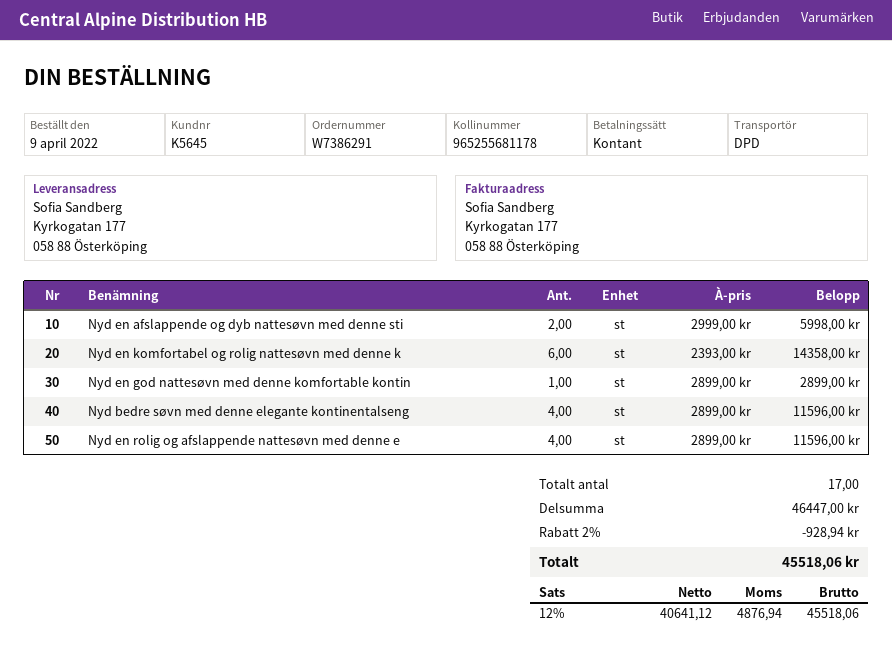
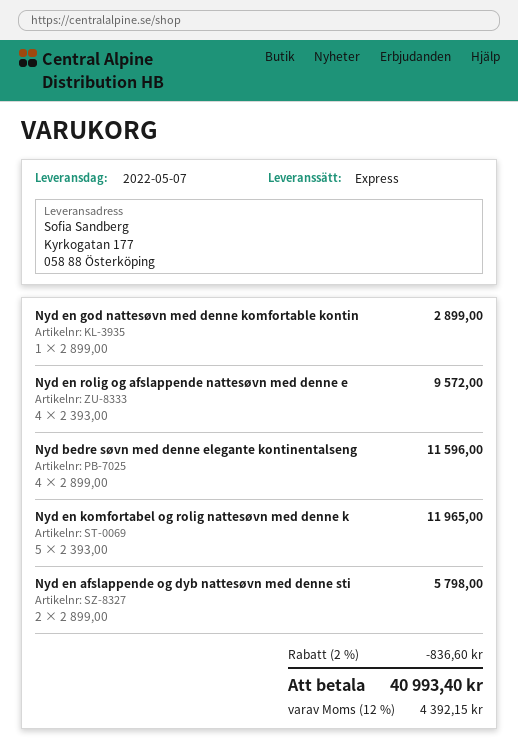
shipping method: DPD -> express
Nyd en afslappende og dyb nattesøvn med denne sti: 2 x 2999.00 = 5998.00 -> 2 x 2899.00 = 5798.00
Nyd en komfortabel og rolig nattesøvn med denne k: 6 x 2393.00 = 14358.00 -> 5 x 2393.00 = 11965.00
Nyd en rolig og afslappende nattesøvn med denne e: 4 x 2899.00 = 11596.00 -> 4 x 2393.00 = 9572.00
discount: 2% = 928.94 -> 2% = 836.60
tax: 12% = 4876.94 -> 12% = 4392.15
total: 45518.06 -> 40993.40

